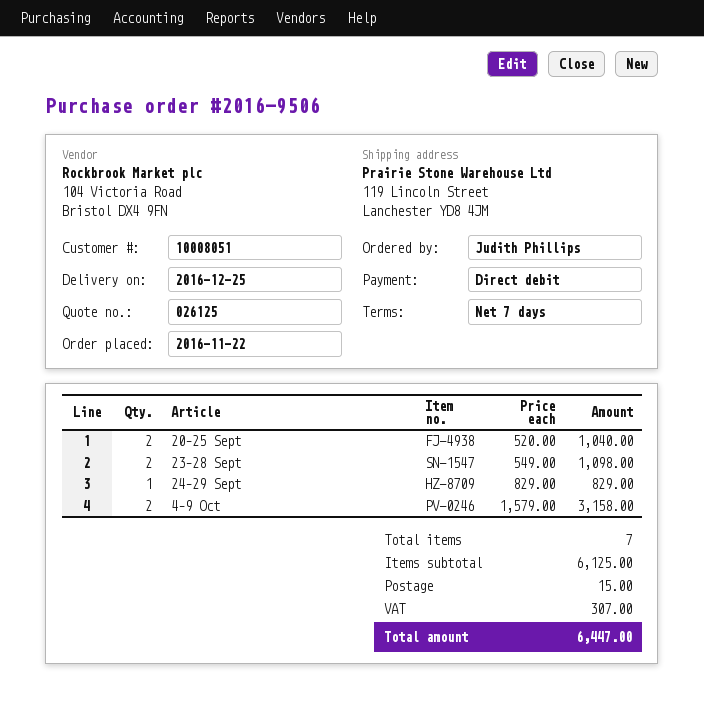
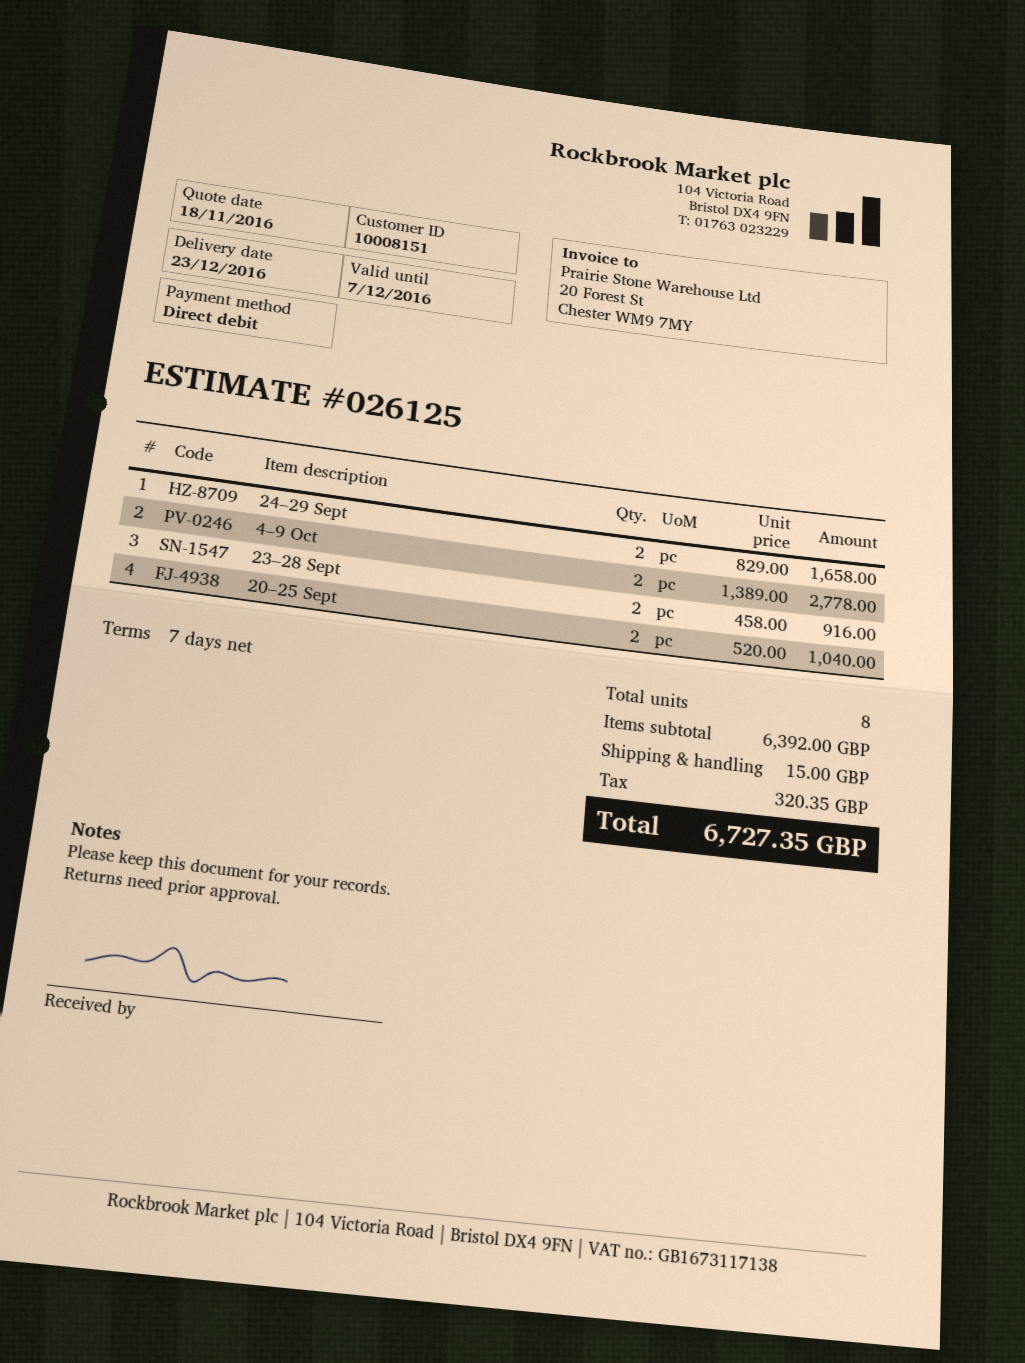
delivery date: 2016-12-25 -> 2016-12-23
customer number: 10008051 -> 10008151
23–28 Sept: 2 x 549.00 = 1098.00 -> 2 x 458.00 = 916.00
24–29 Sept: 1 x 829.00 = 829.00 -> 2 x 829.00 = 1658.00
4–9 Oct: 2 x 1579.00 = 3158.00 -> 2 x 1389.00 = 2778.00
total quantity: 7 -> 8
subtotal: 6125.00 -> 6392.00
tax: 307.00 -> 320.35
total: 6447.00 -> 6727.35

